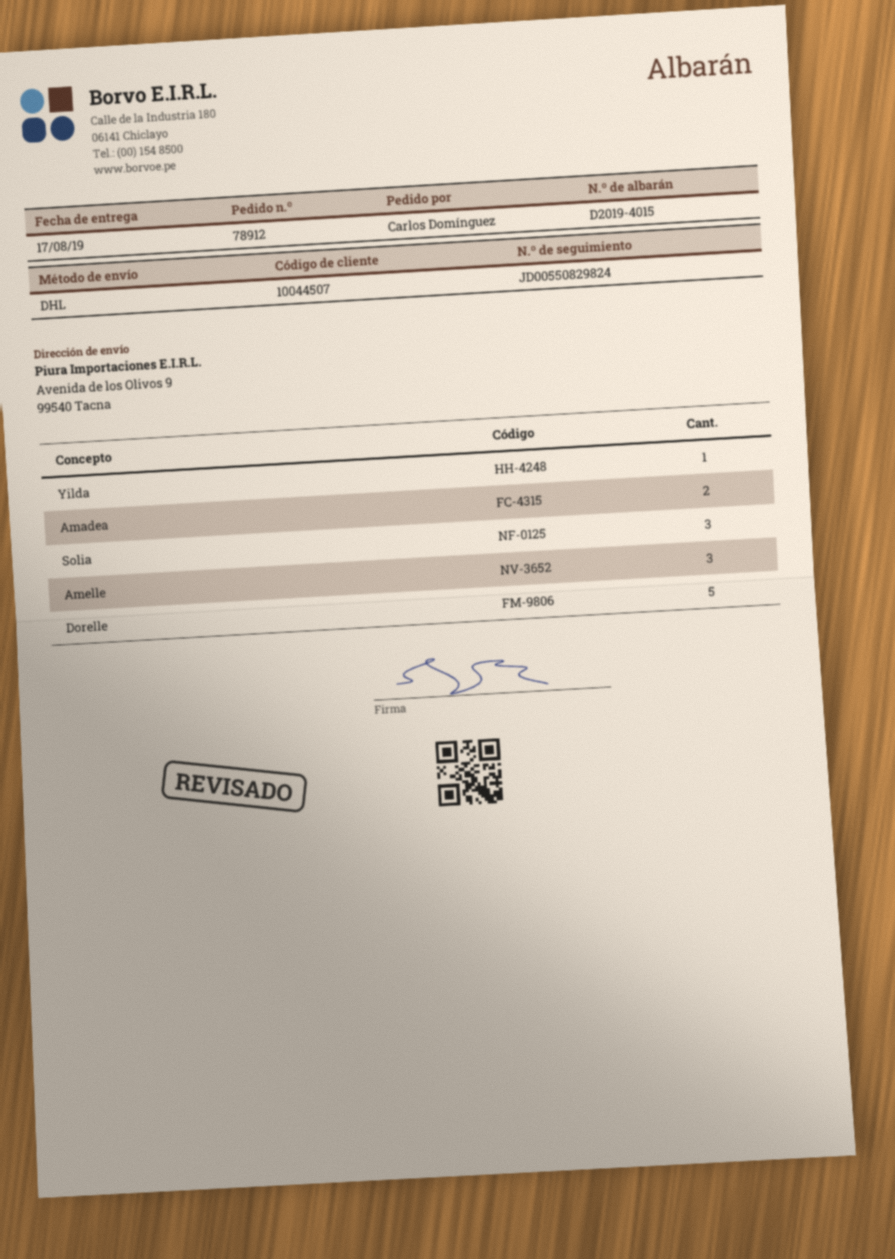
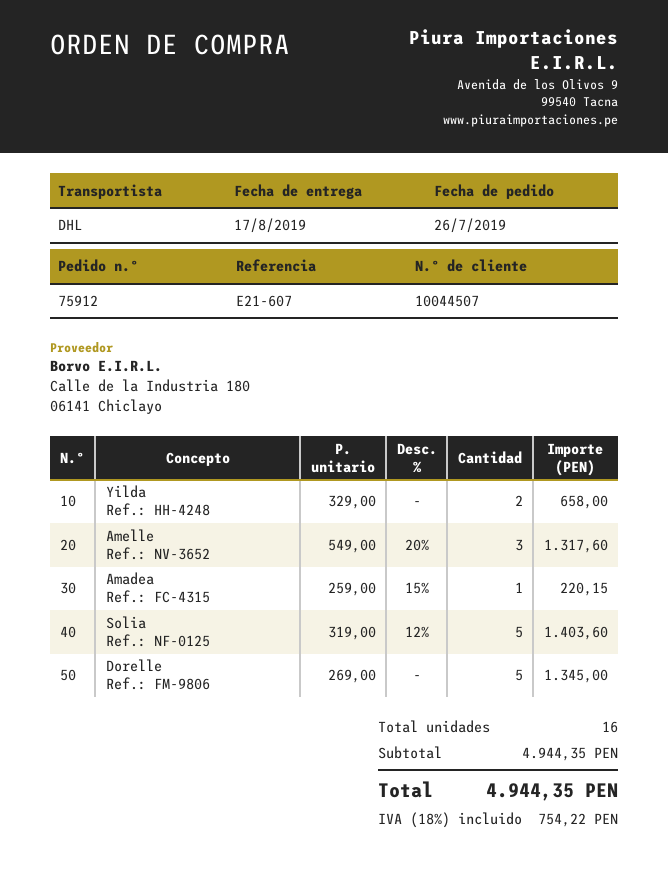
order number: 78912 -> 75912
Yilda: 1 -> 2
Amadea: 2 -> 1
Solia: 3 -> 5

